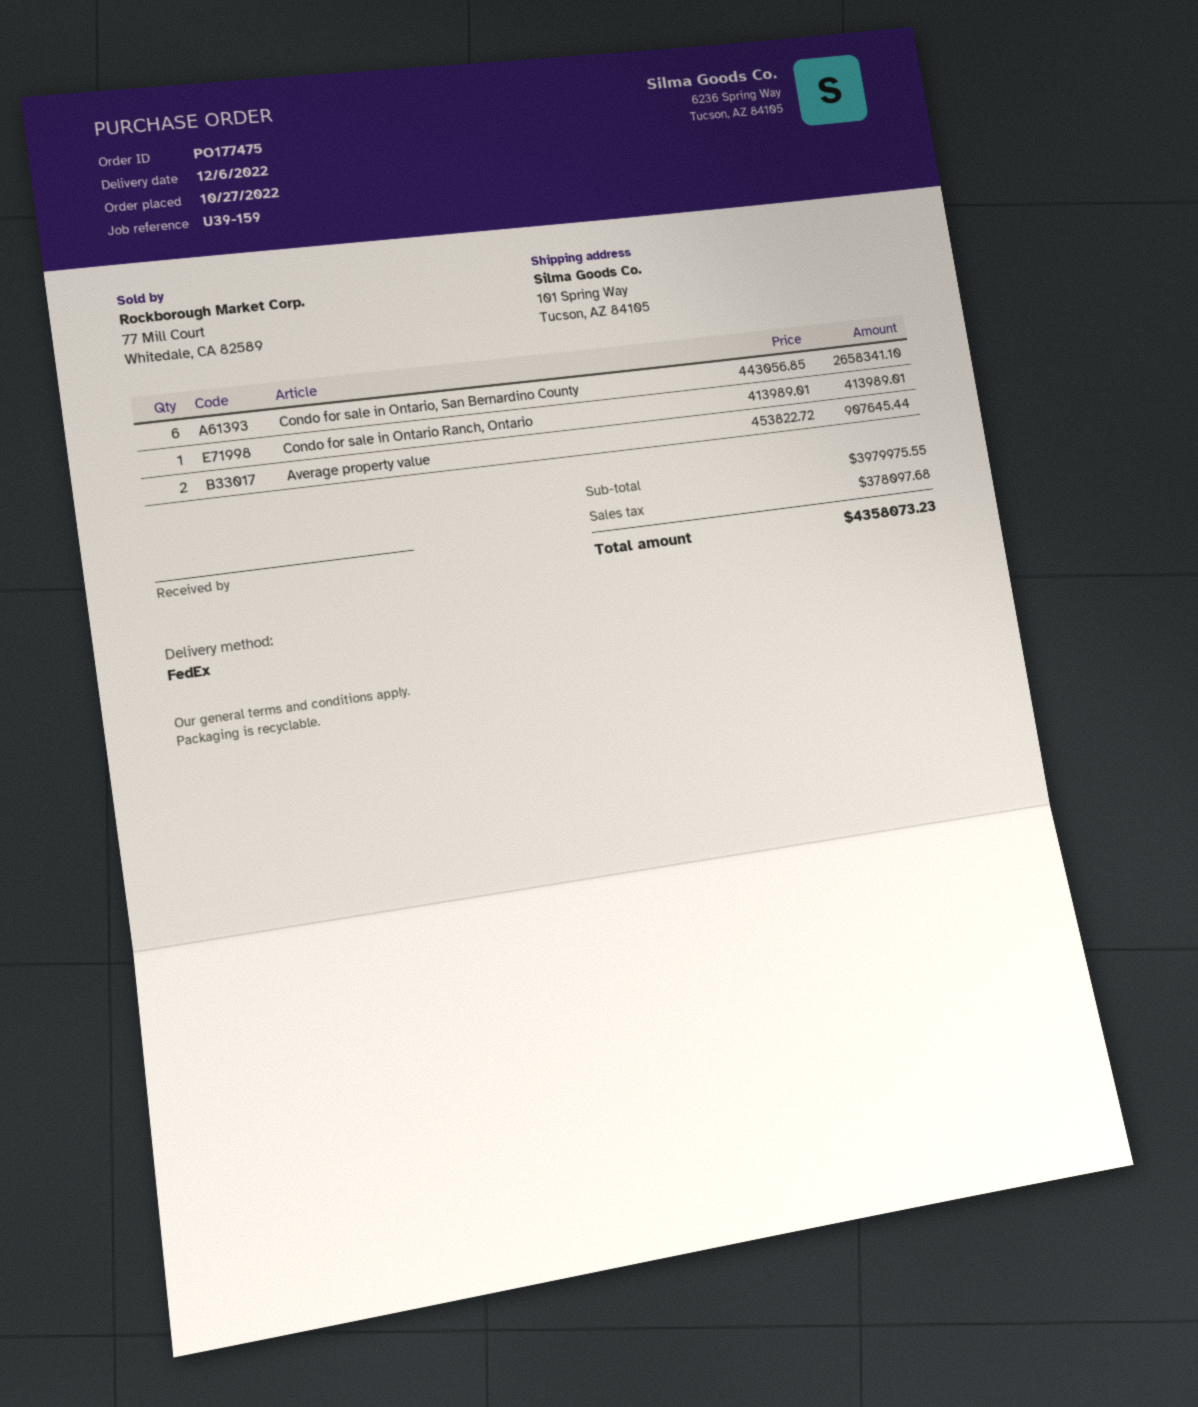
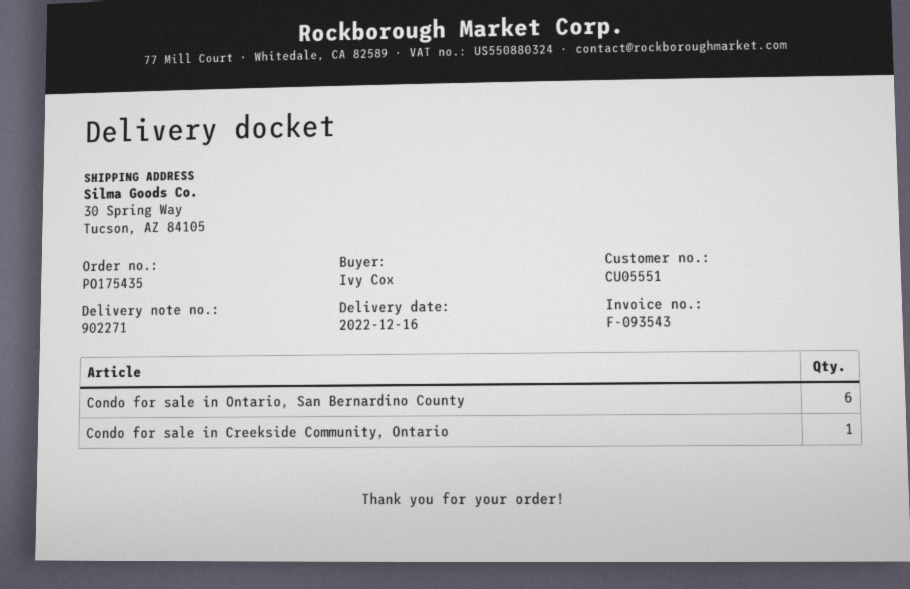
order number: PO177475 -> PO175435
delivery date: 2022-12-06 -> 2022-12-16
ship to: 101 Spring Way, Tucson, AZ 84105 -> 30 Spring Way, Tucson, AZ 84105
Condo for sale in Ontario Ranch, Ontario: 1 -> none
Average property value: 2 -> none
Condo for sale in Creekside Community, Ontario: none -> 1

